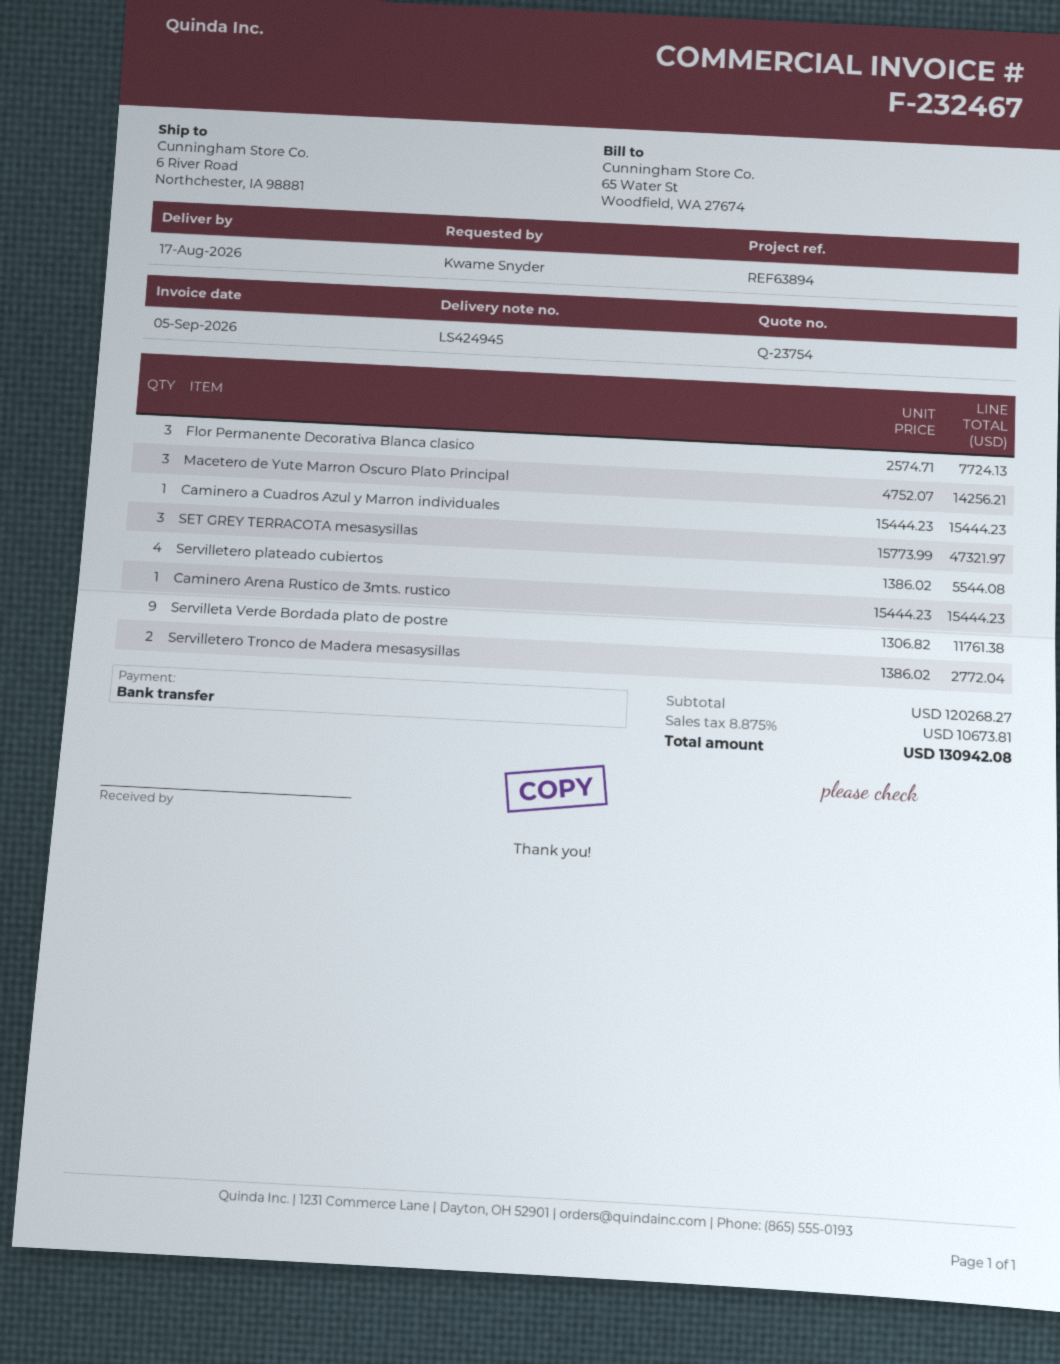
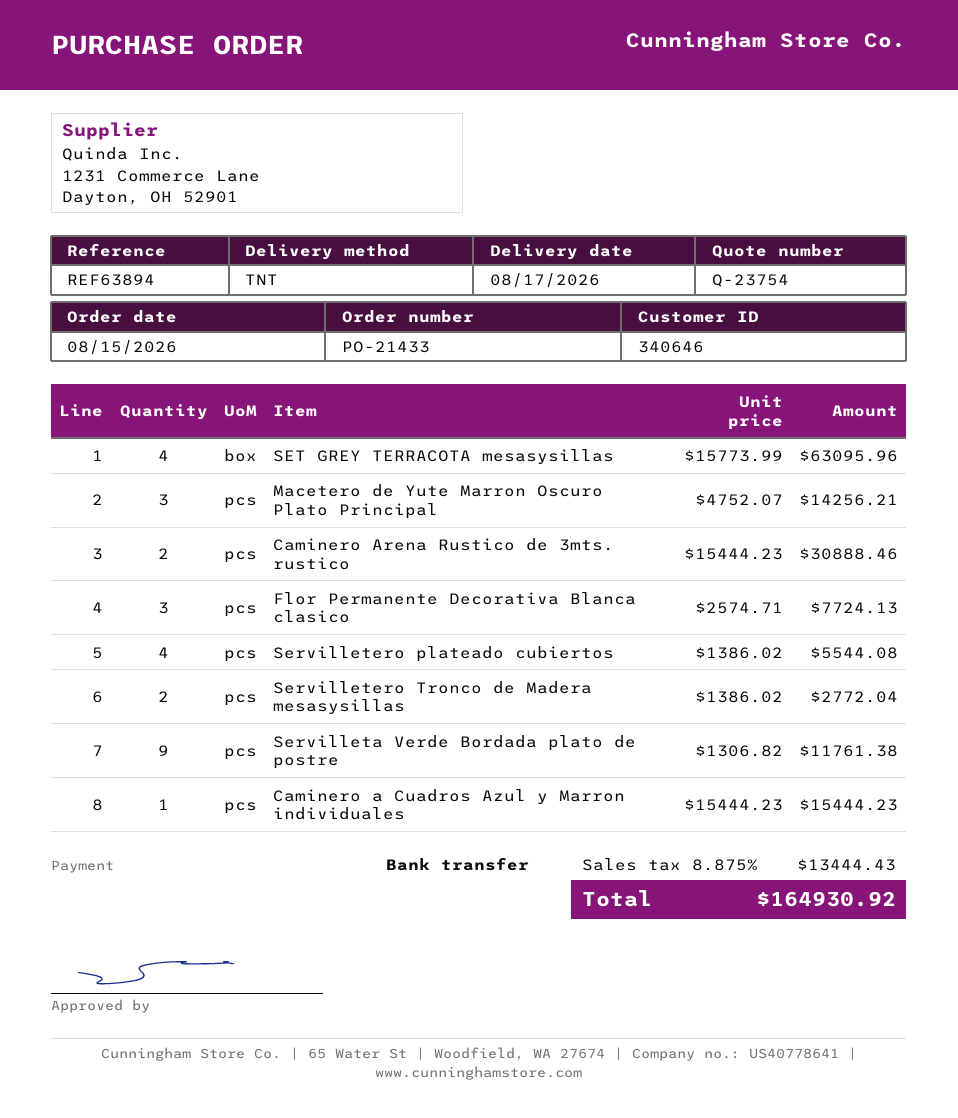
SET GREY TERRACOTA mesasysillas: 3 x 15773.99 = 47321.97 -> 4 x 15773.99 = 63095.96
Caminero Arena Rustico de 3mts. rustico: 1 x 15444.23 = 15444.23 -> 2 x 15444.23 = 30888.46
tax: 8.875% = 10673.81 -> 8.875% = 13444.43
total: 130942.08 -> 164930.92

